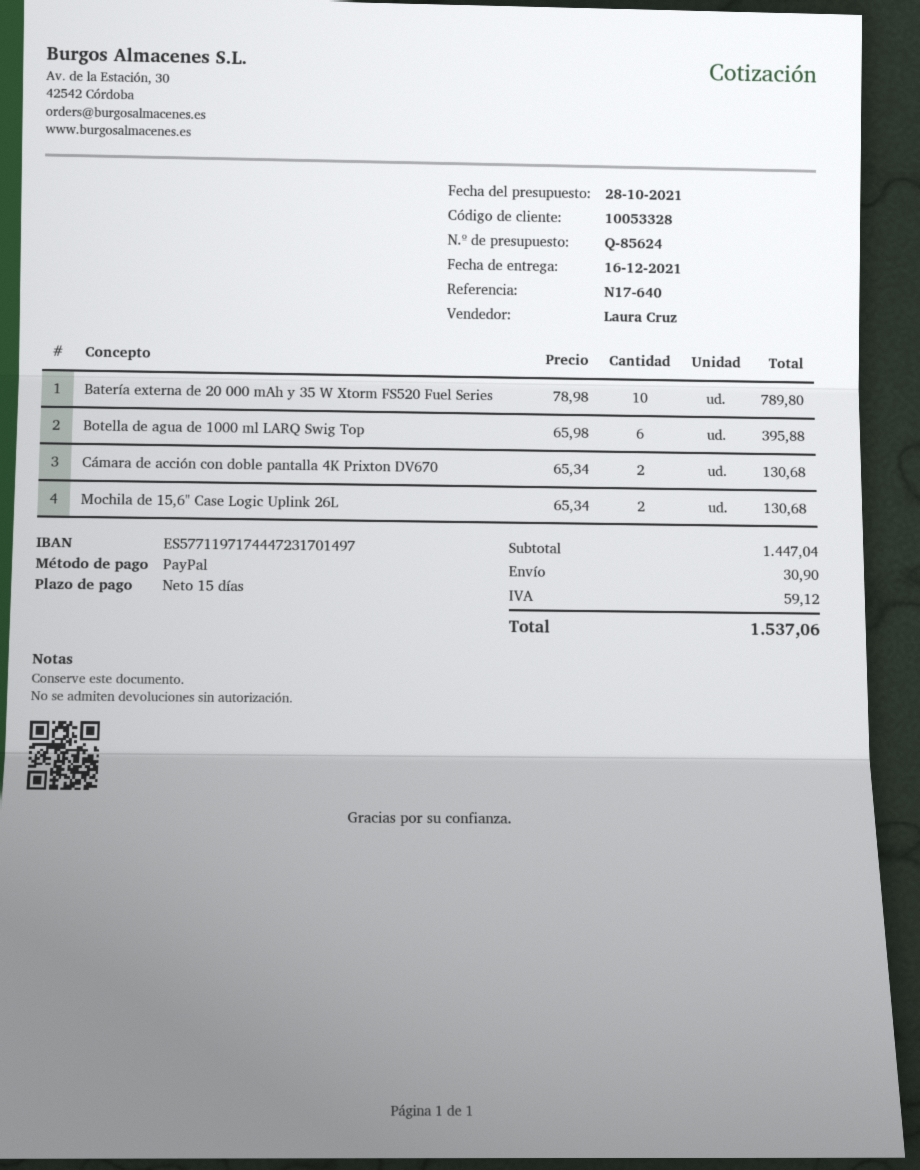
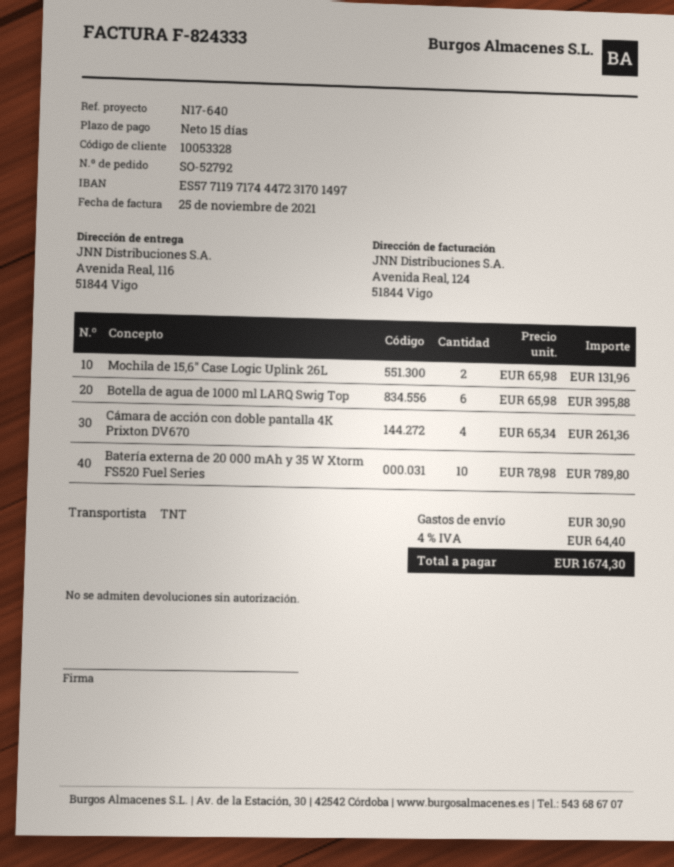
Cámara de acción con doble pantalla 4K Prixton DV670: 2 x 65.34 = 130.68 -> 4 x 65.34 = 261.36
Mochila de 15,6" Case Logic Uplink 26L: 2 x 65.34 = 130.68 -> 2 x 65.98 = 131.96
tax: 59.12 -> 64.40
total: 1537.06 -> 1674.30

